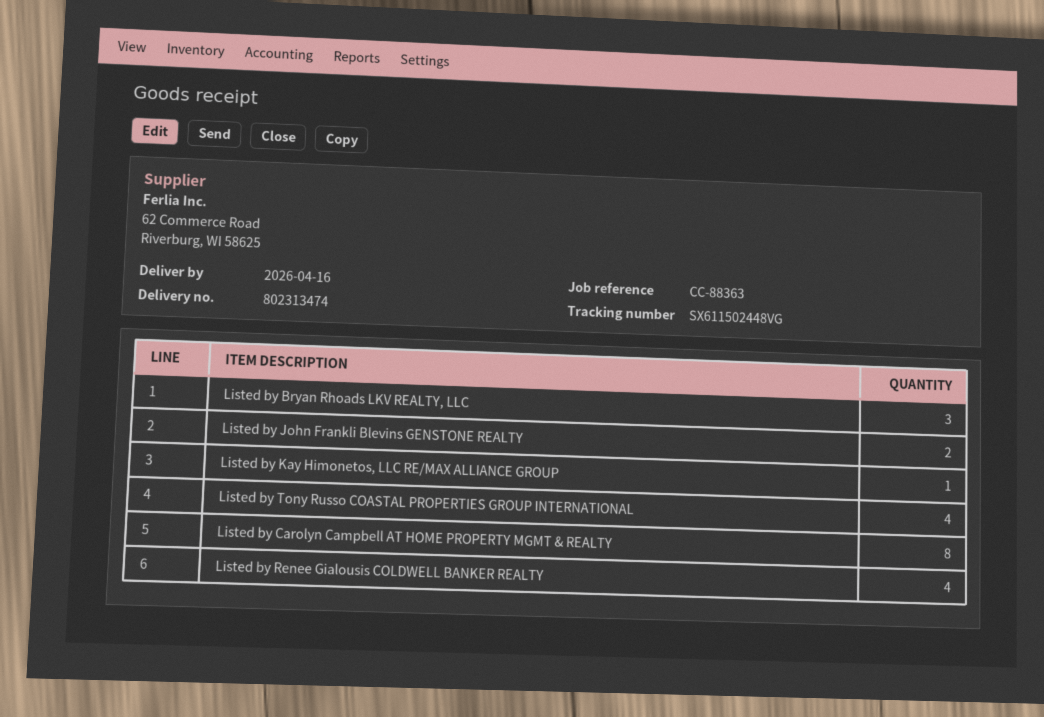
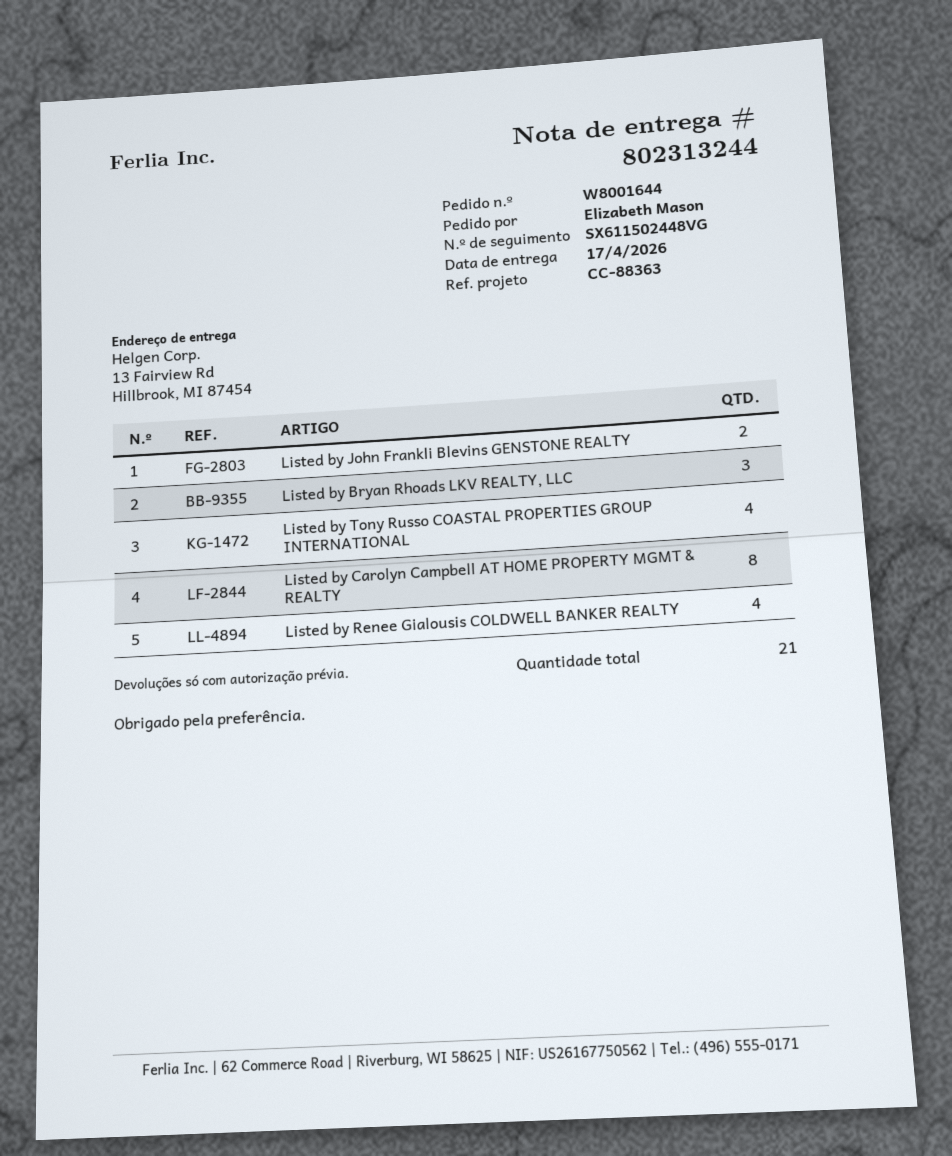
delivery note number: 802313474 -> 802313244
delivery date: 2026-04-16 -> 2026-04-17
Listed by Kay Himonetos, LLC RE/MAX ALLIANCE GROUP: 1 -> none

